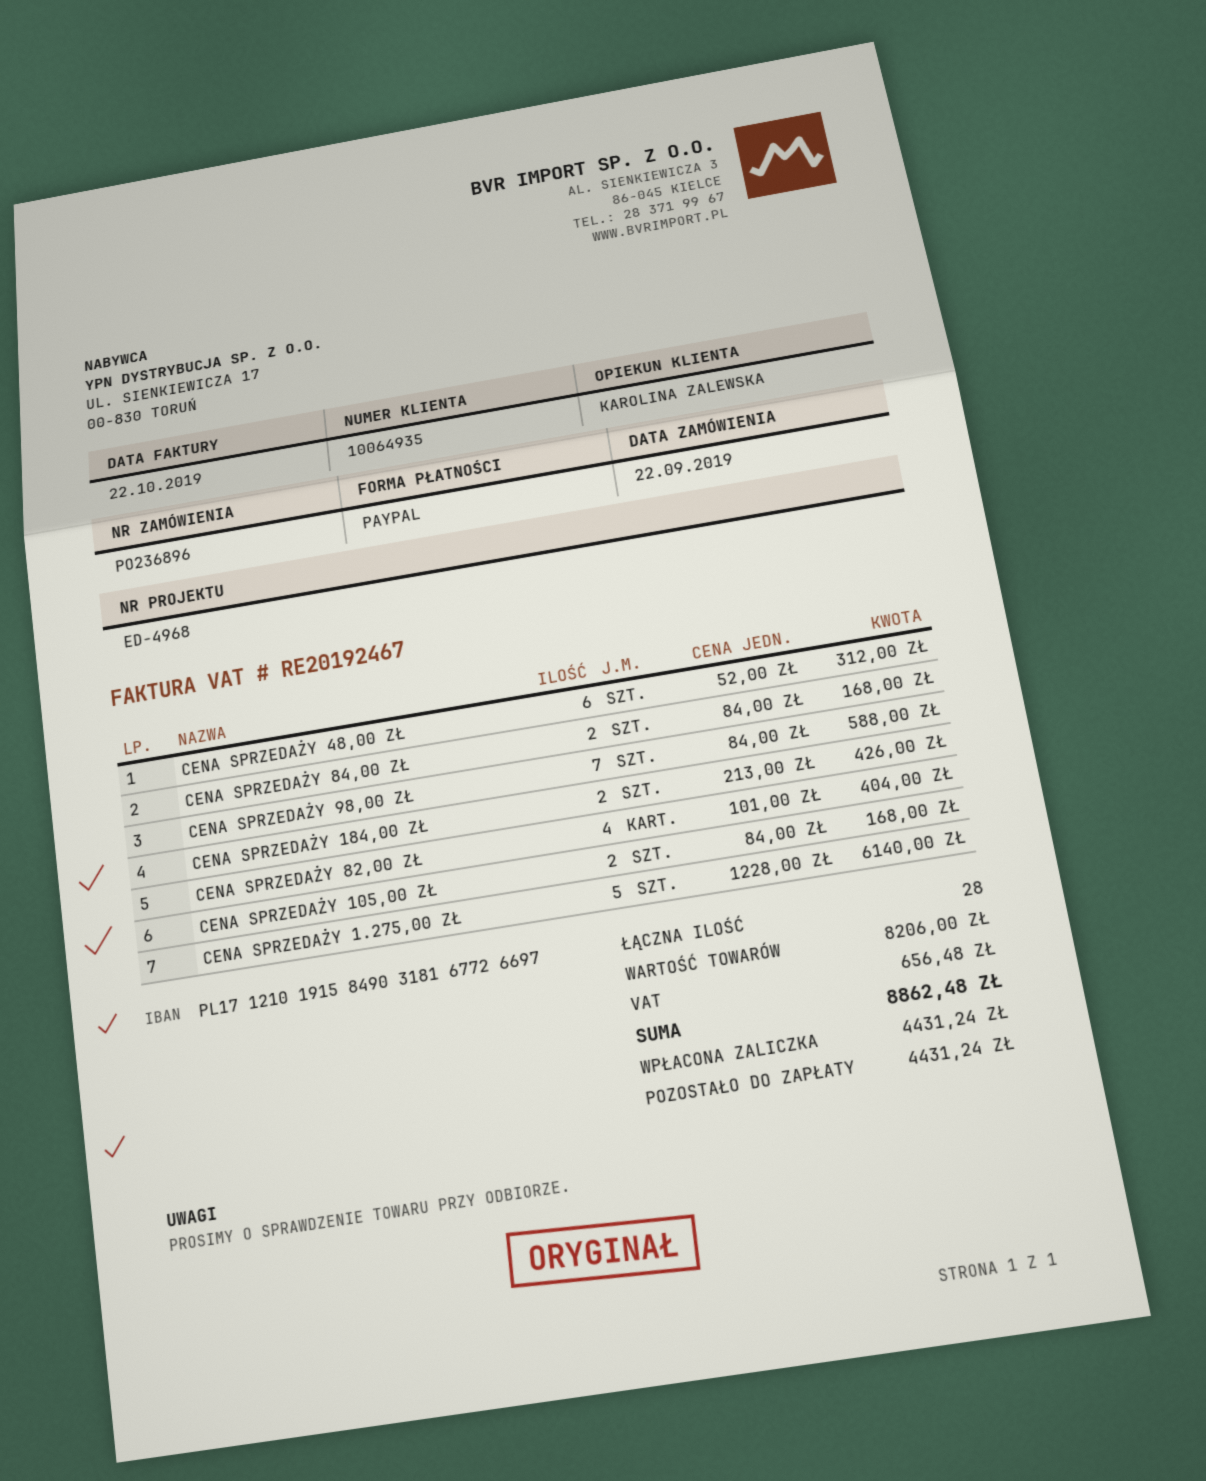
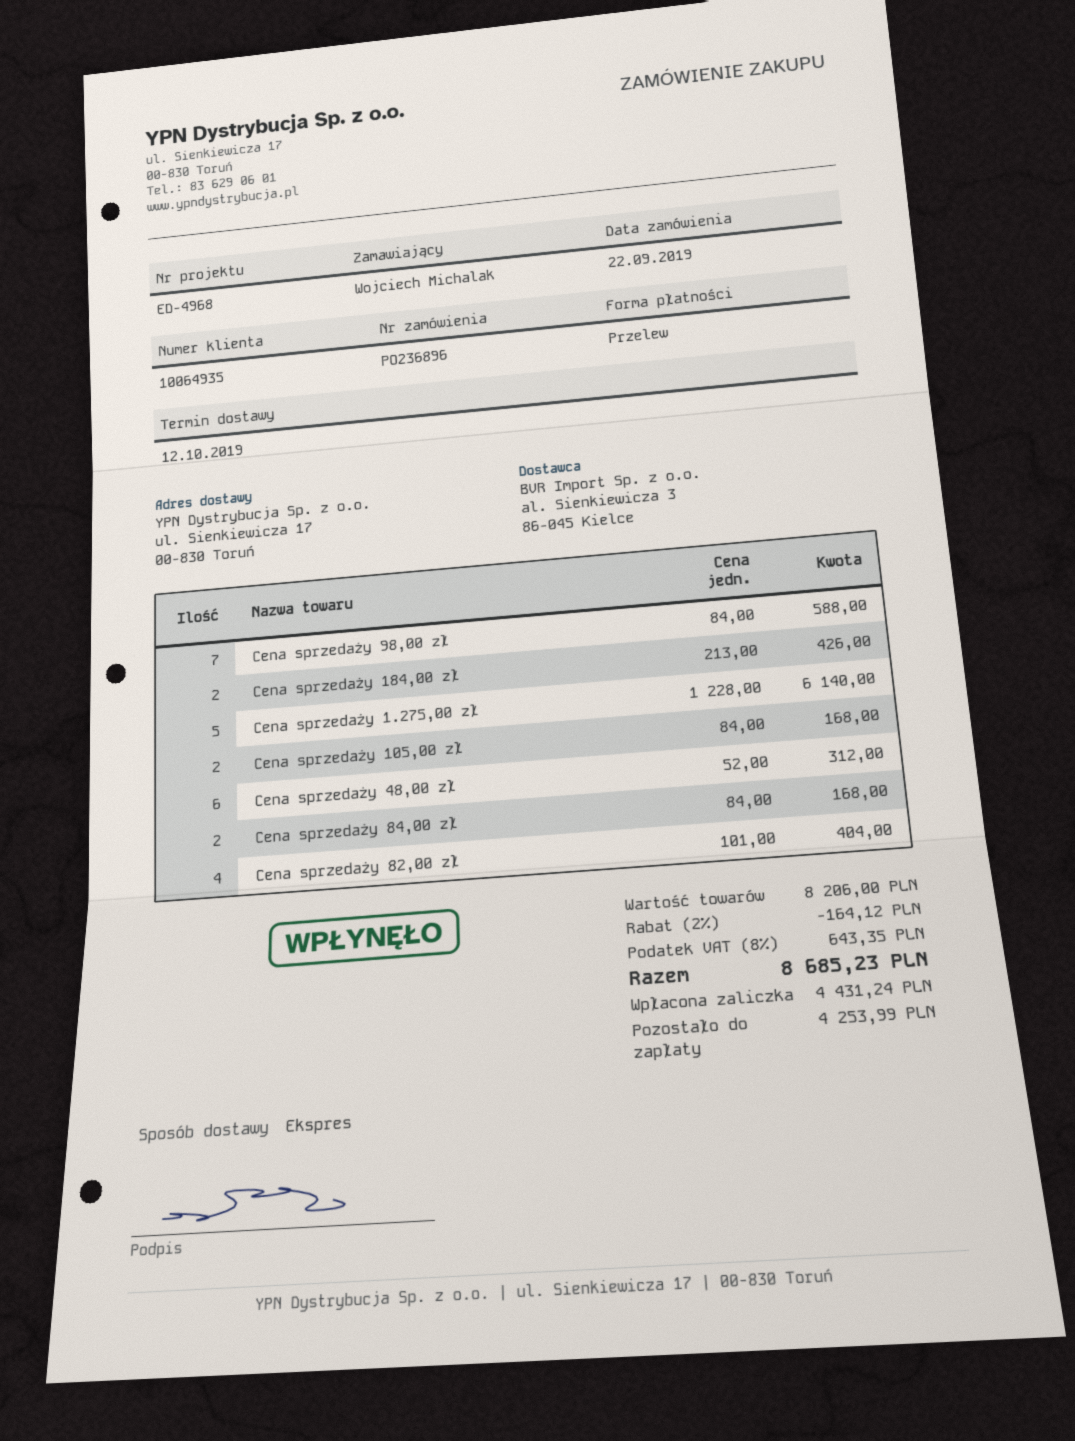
payment method: PayPal -> bank transfer
discount: none -> 2% = 164.12
tax: 656.48 -> 643.35
total: 8862.48 -> 8685.23
balance: 4431.24 -> 4253.99

